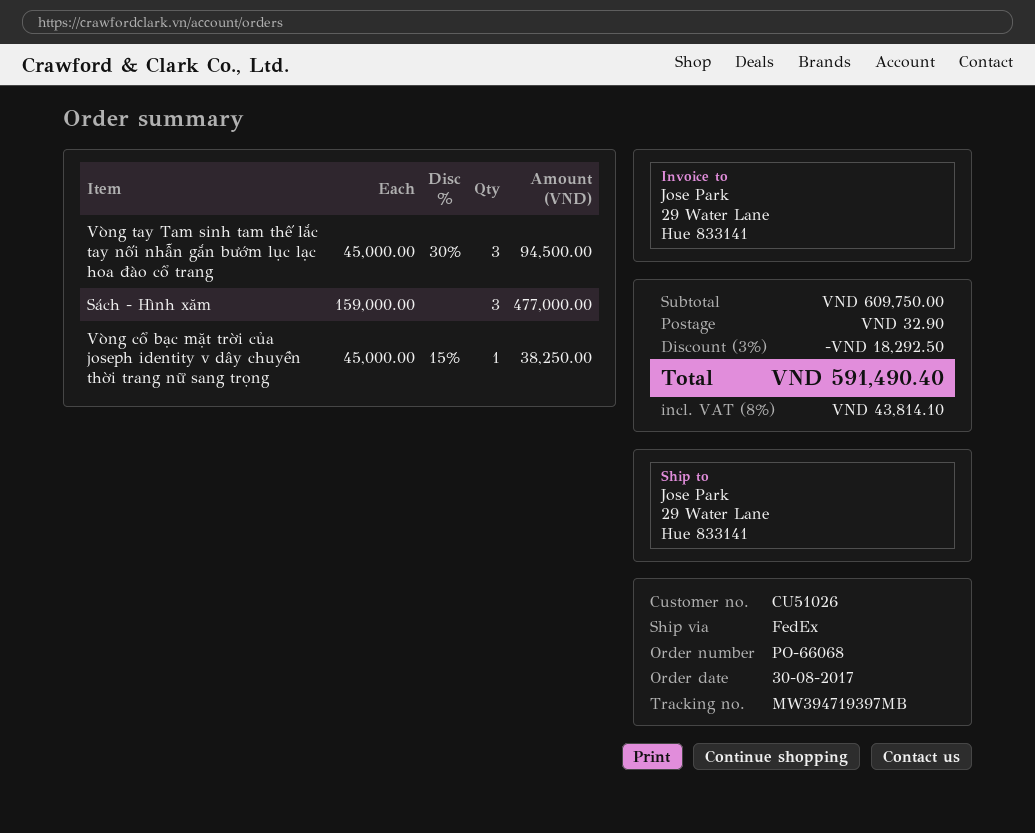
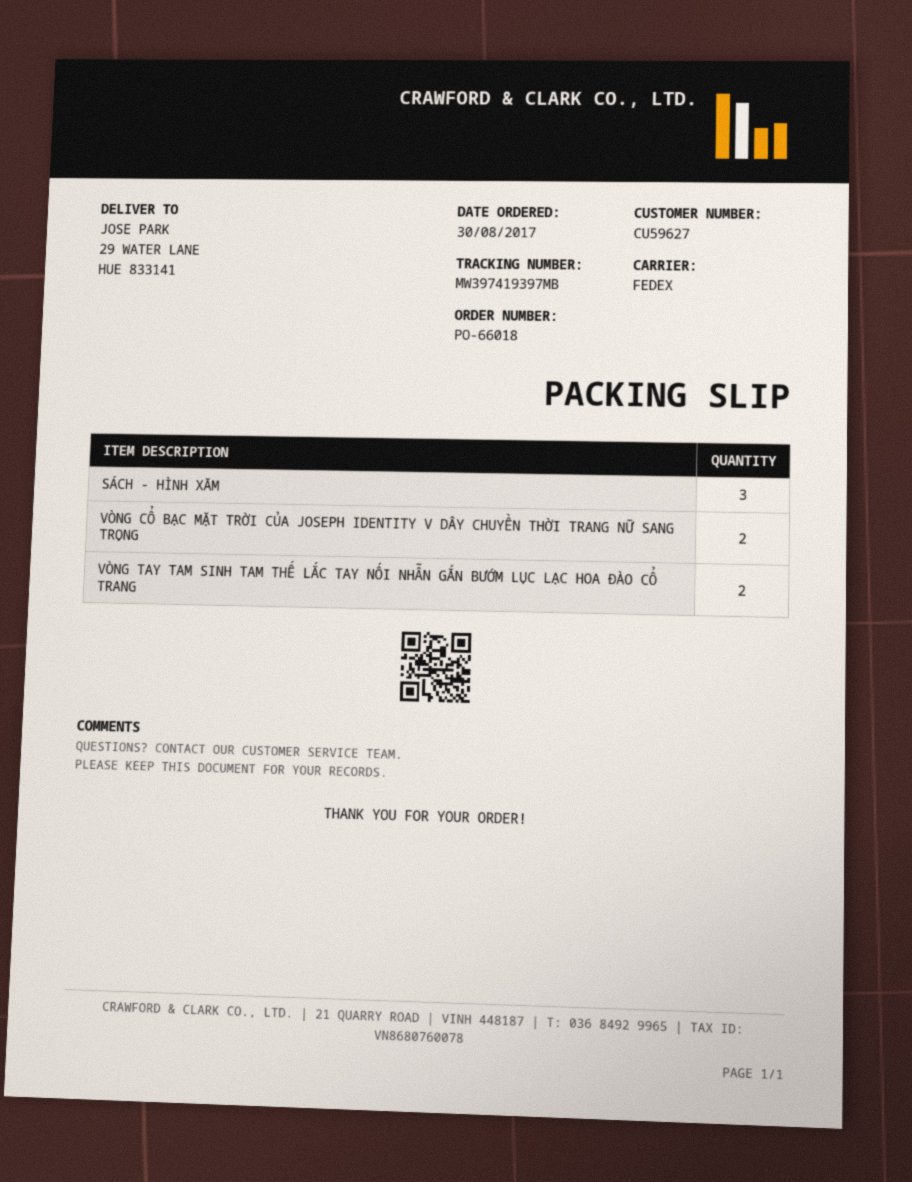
order number: PO-66068 -> PO-66018
customer number: CU51026 -> CU59627
tracking number: MW394719397MB -> MW397419397MB
Vòng tay Tam sinh tam thế lắc tay nối nhẫn gắn bướm lục lạc hoa đào cổ trang: 3 -> 2
Vòng cổ bạc mặt trời của joseph identity v dây chuyền thời trang nữ sang trọng: 1 -> 2

